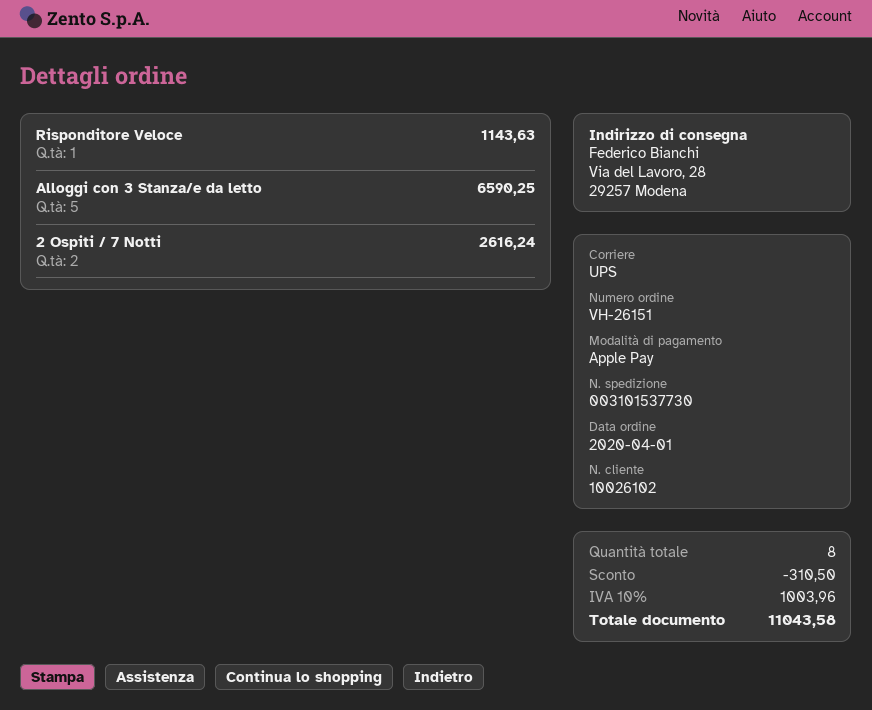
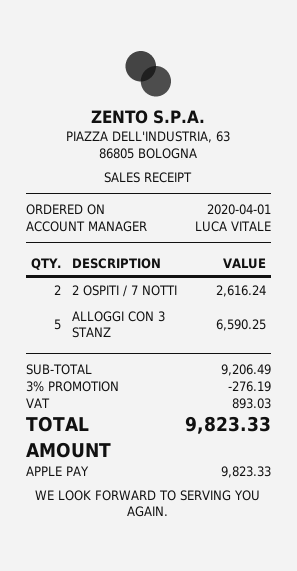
Risponditore Veloce: 1 for 1143.63 -> none
discount: 310.50 -> 276.19
tax: 1003.96 -> 893.03
total: 11043.58 -> 9823.33

